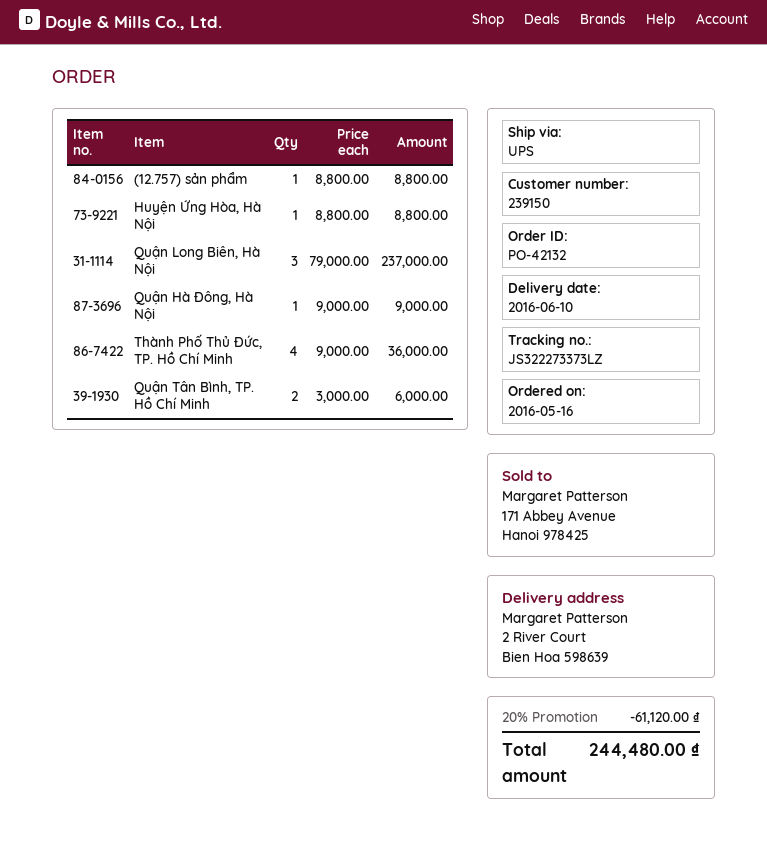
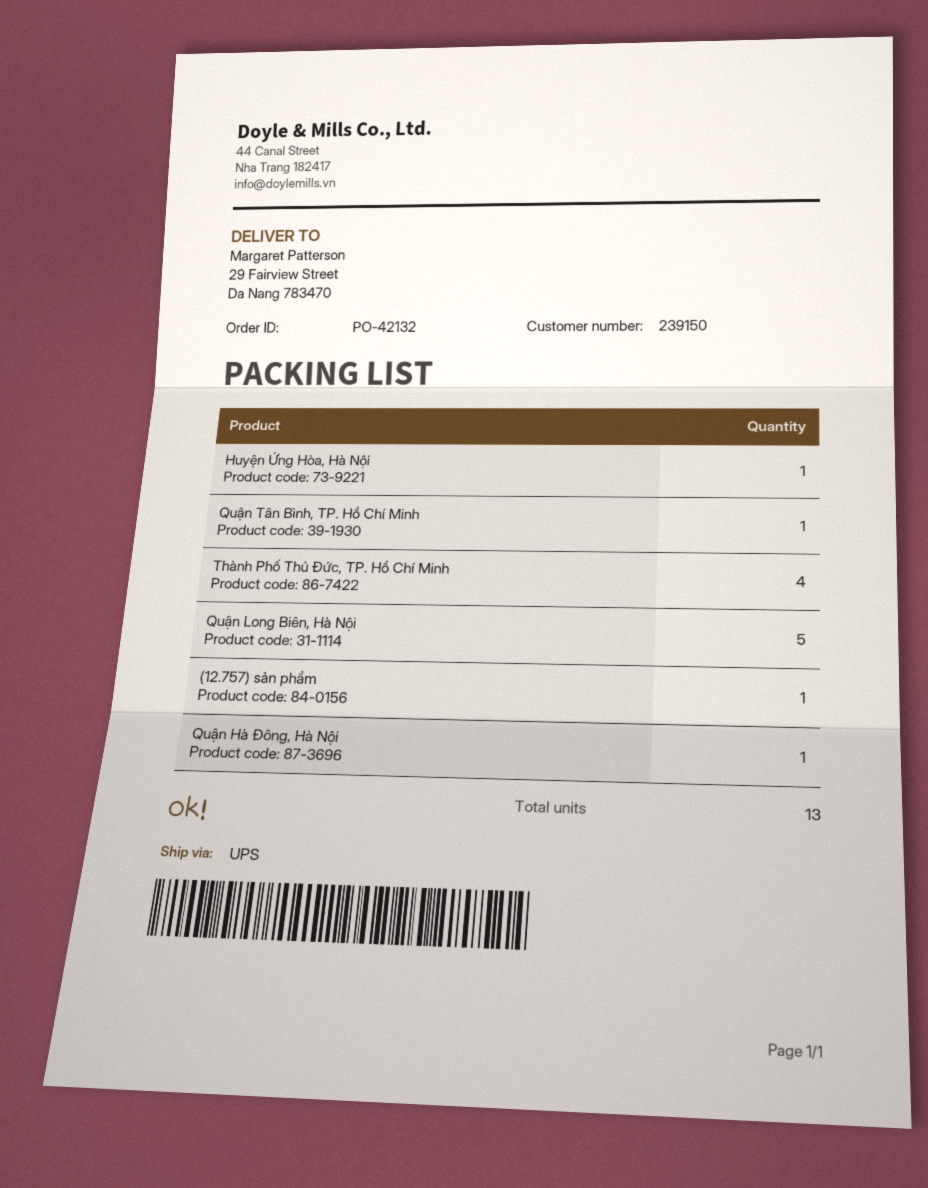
ship to: 2 River Court, Bien Hoa 598639 -> 29 Fairview Street, Da Nang 783470
Quận Long Biên, Hà Nội: 3 -> 5
Quận Tân Bình, TP. Hồ Chí Minh: 2 -> 1

